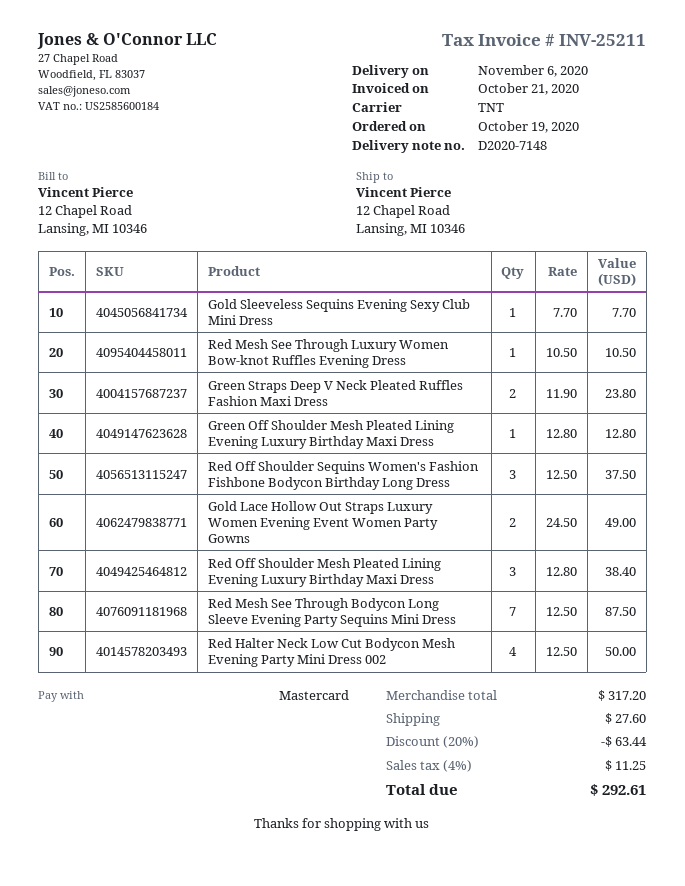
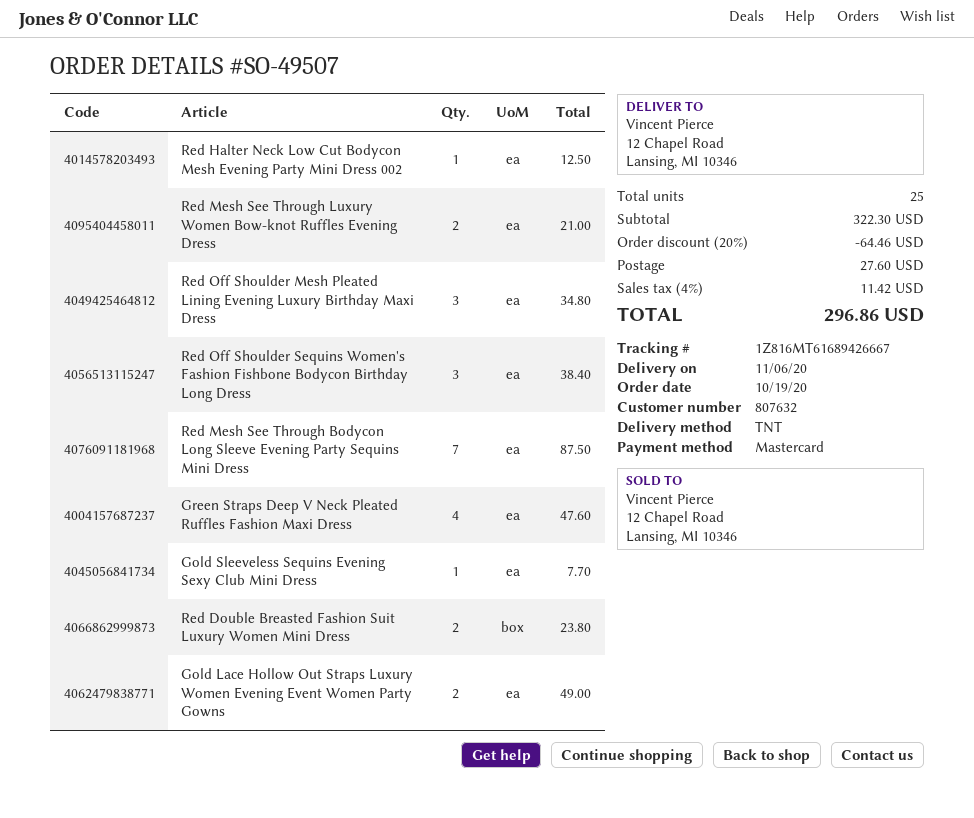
Red Mesh See Through Luxury Women Bow-knot Ruffles Evening Dress: 1 for 10.50 -> 2 for 21.00
Green Straps Deep V Neck Pleated Ruffles Fashion Maxi Dress: 2 for 23.80 -> 4 for 47.60
Green Off Shoulder Mesh Pleated Lining Evening Luxury Birthday Maxi Dress: 1 for 12.80 -> none
Red Off Shoulder Sequins Women's Fashion Fishbone Bodycon Birthday Long Dress: 3 for 37.50 -> 3 for 38.40
Red Off Shoulder Mesh Pleated Lining Evening Luxury Birthday Maxi Dress: 3 for 38.40 -> 3 for 34.80
Red Halter Neck Low Cut Bodycon Mesh Evening Party Mini Dress 002: 4 for 50.00 -> 1 for 12.50
Red Double Breasted Fashion Suit Luxury Women Mini Dress: none -> 2 for 23.80
subtotal: 317.20 -> 322.30
discount: 20% = 63.44 -> 20% = 64.46
tax: 4% = 11.25 -> 4% = 11.42
total: 292.61 -> 296.86

